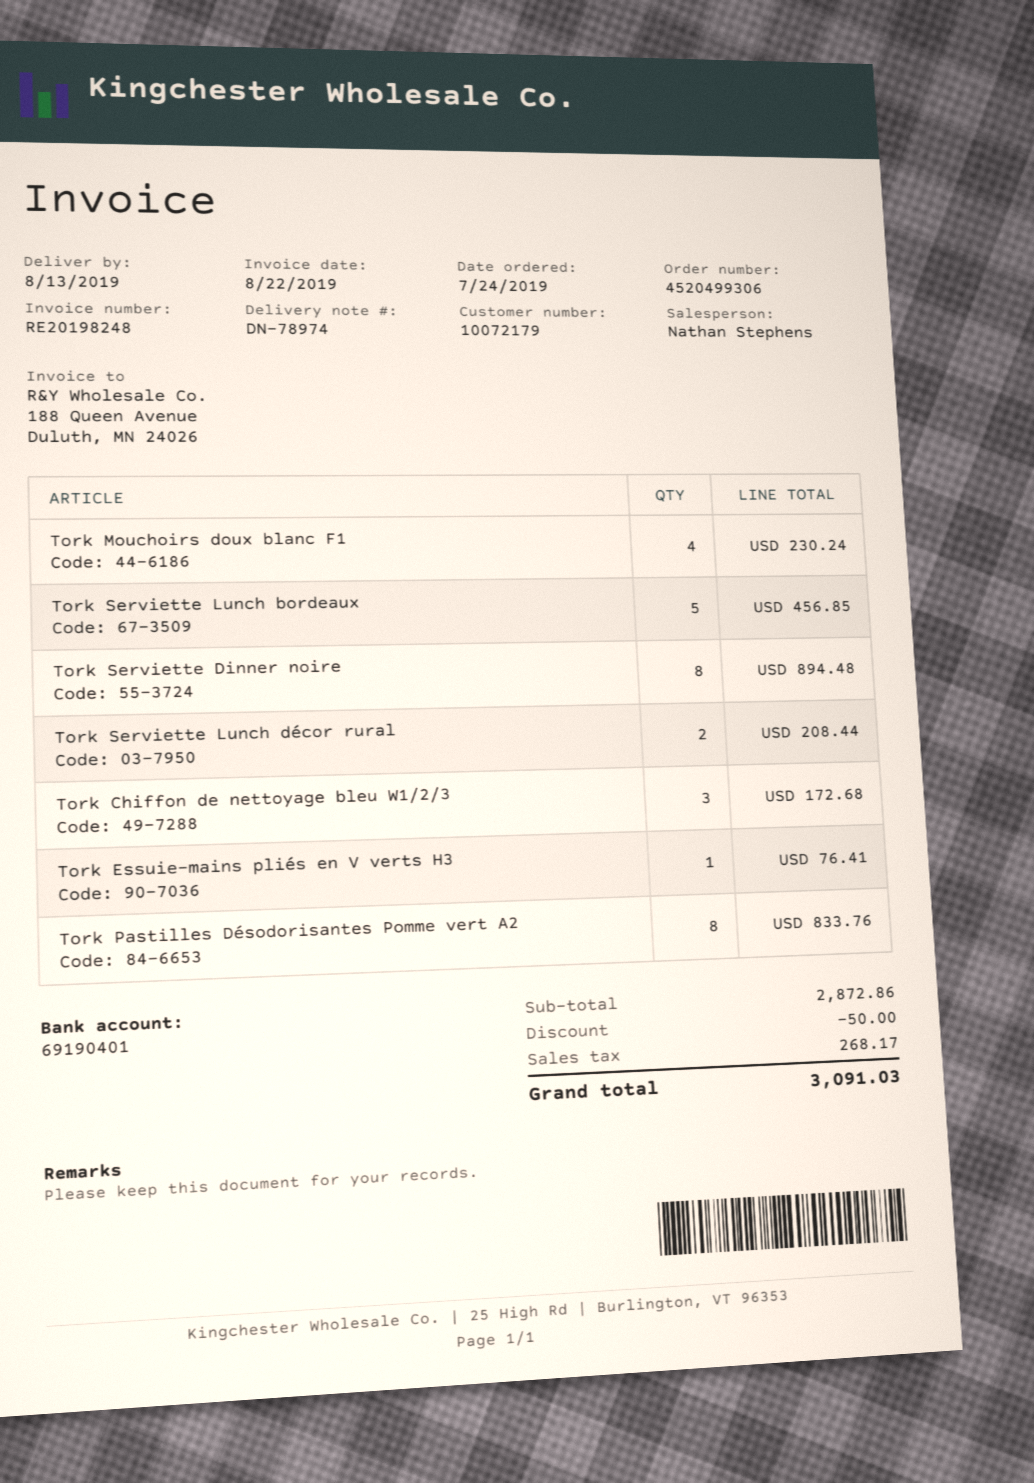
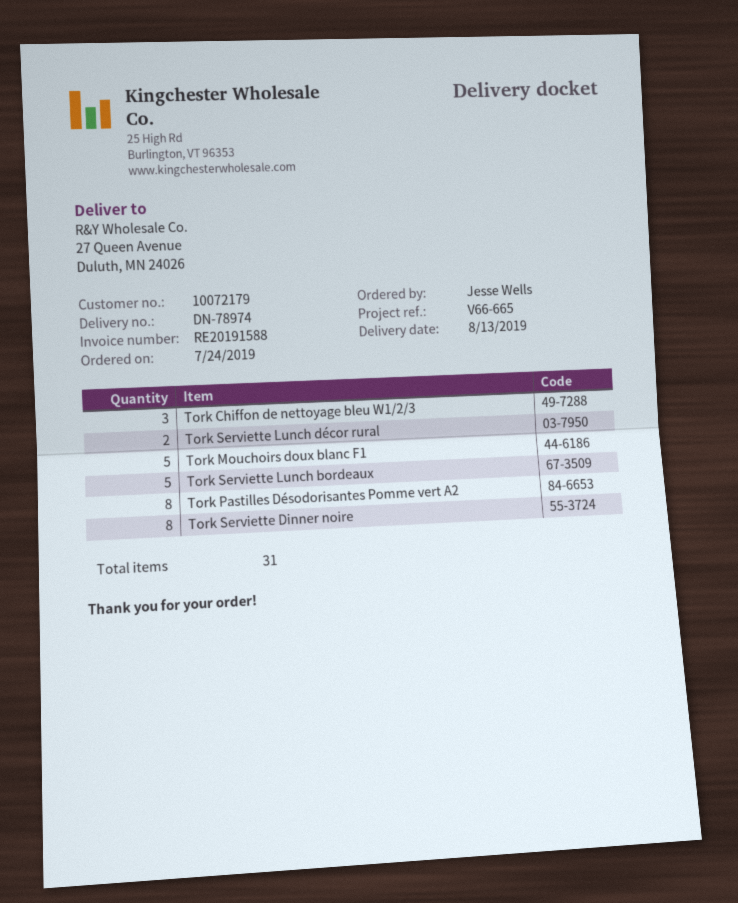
invoice number: RE20198248 -> RE20191588
Tork Mouchoirs doux blanc F1: 4 -> 5
Tork Essuie-mains pliés en V verts H3: 1 -> none

